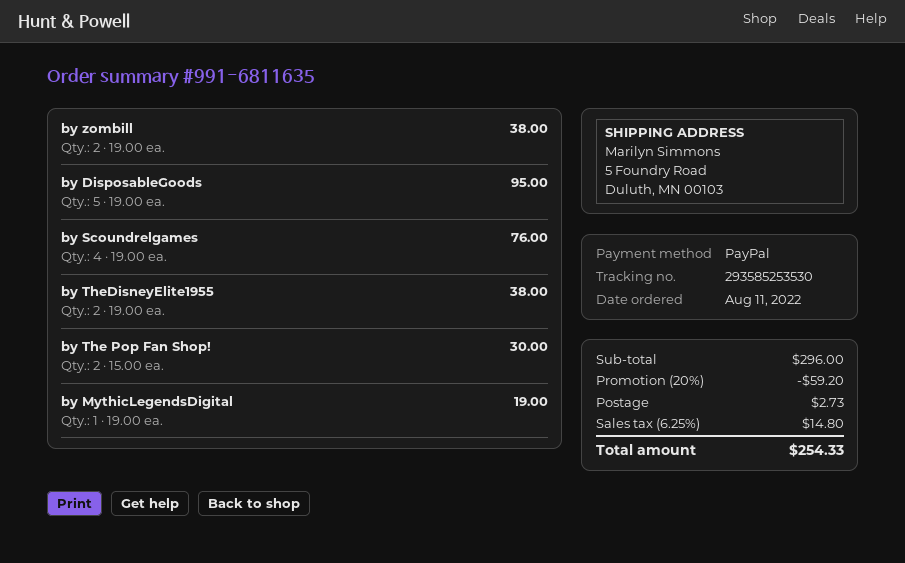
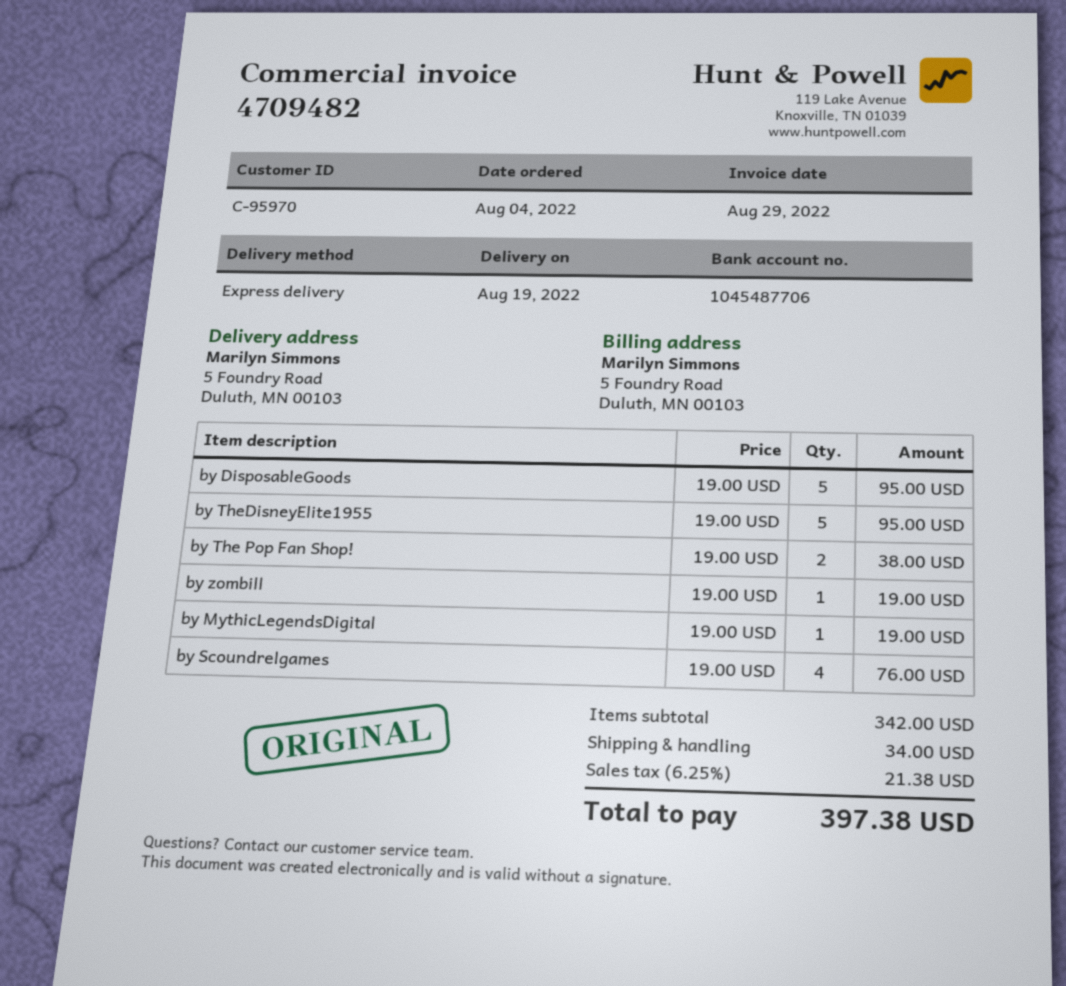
order date: 2022-08-11 -> 2022-08-04
by zombill: 2 x 19.00 = 38.00 -> 1 x 19.00 = 19.00
by TheDisneyElite1955: 2 x 19.00 = 38.00 -> 5 x 19.00 = 95.00
by The Pop Fan Shop!: 2 x 15.00 = 30.00 -> 2 x 19.00 = 38.00
subtotal: 296.00 -> 342.00
discount: 20% = 59.20 -> none
shipping: 2.73 -> 34.00
tax: 6.25% = 14.80 -> 6.25% = 21.38
total: 254.33 -> 397.38

